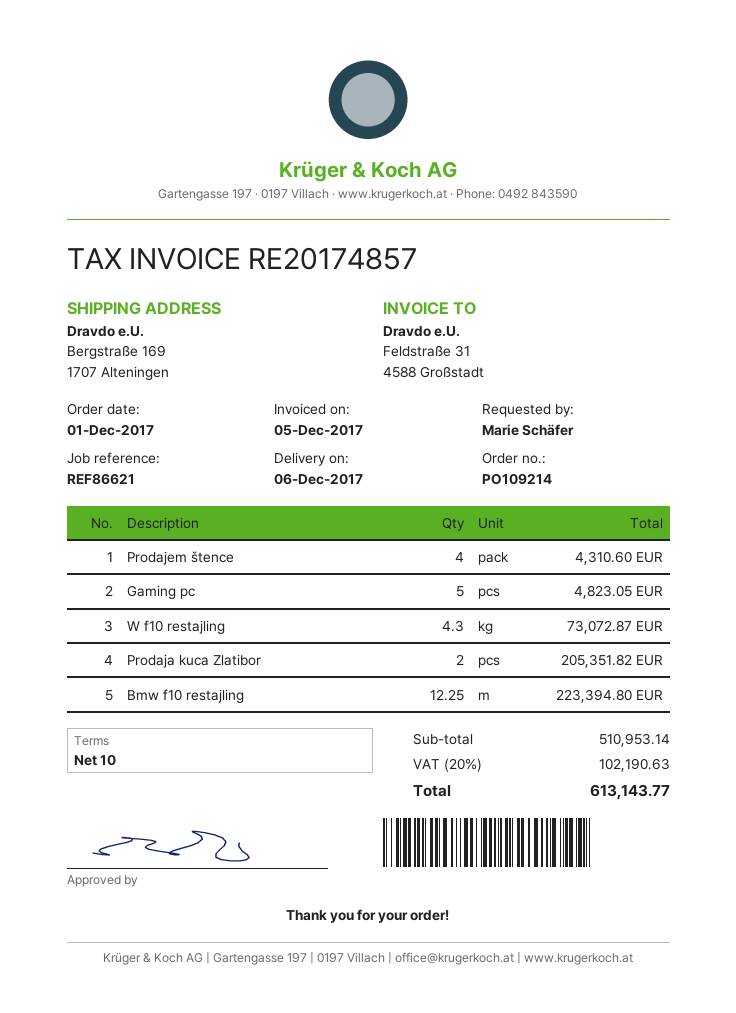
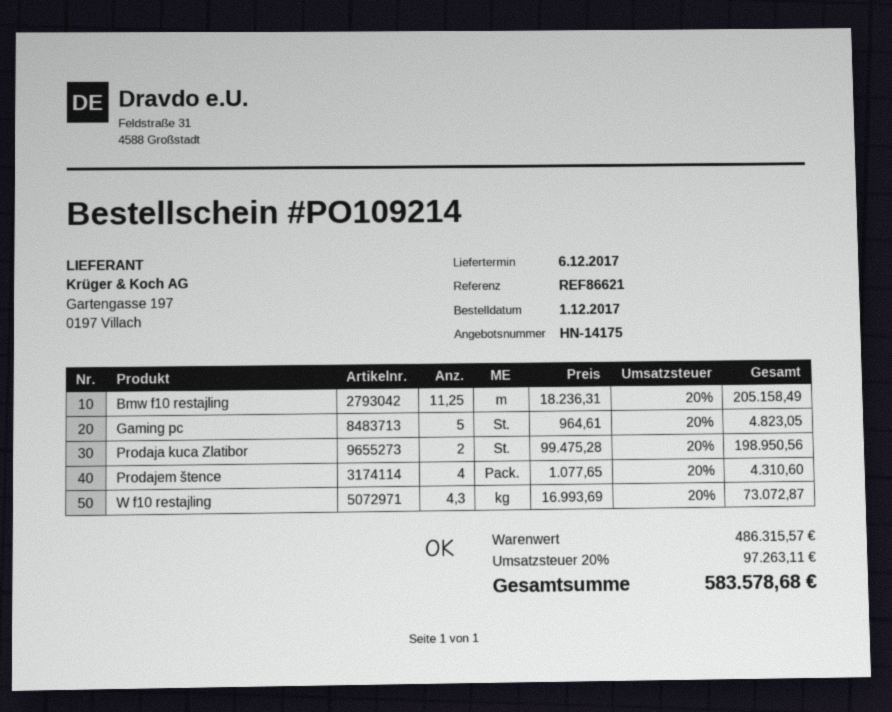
Prodaja kuca Zlatibor: 2 for 205351.82 -> 2 for 198950.56
Bmw f10 restajling: 12.25 for 223394.80 -> 11.25 for 205158.49
subtotal: 510953.14 -> 486315.57
tax: 20% = 102190.63 -> 20% = 97263.11
total: 613143.77 -> 583578.68

